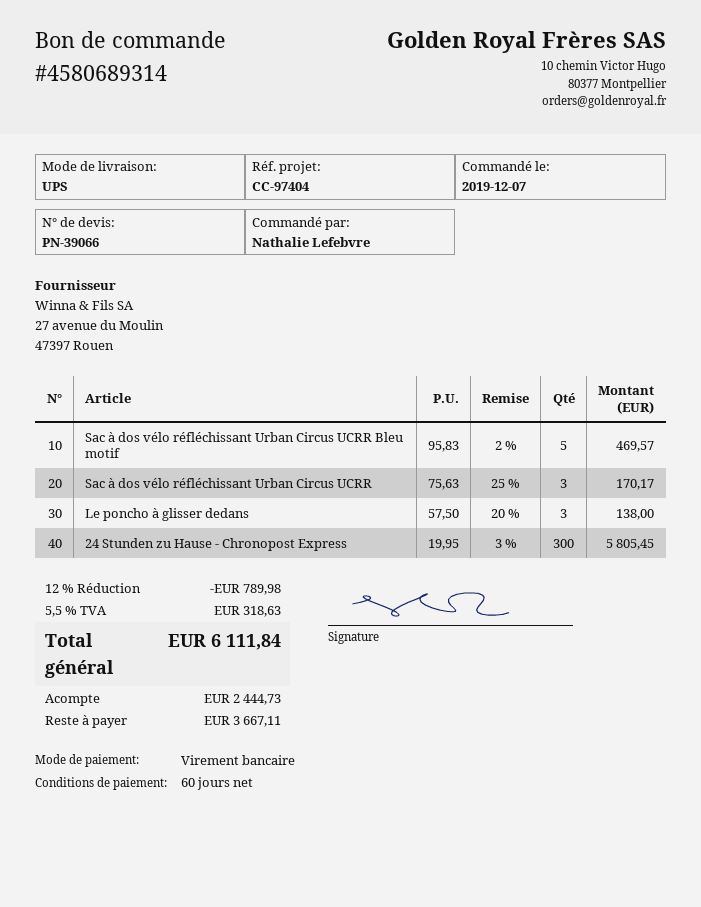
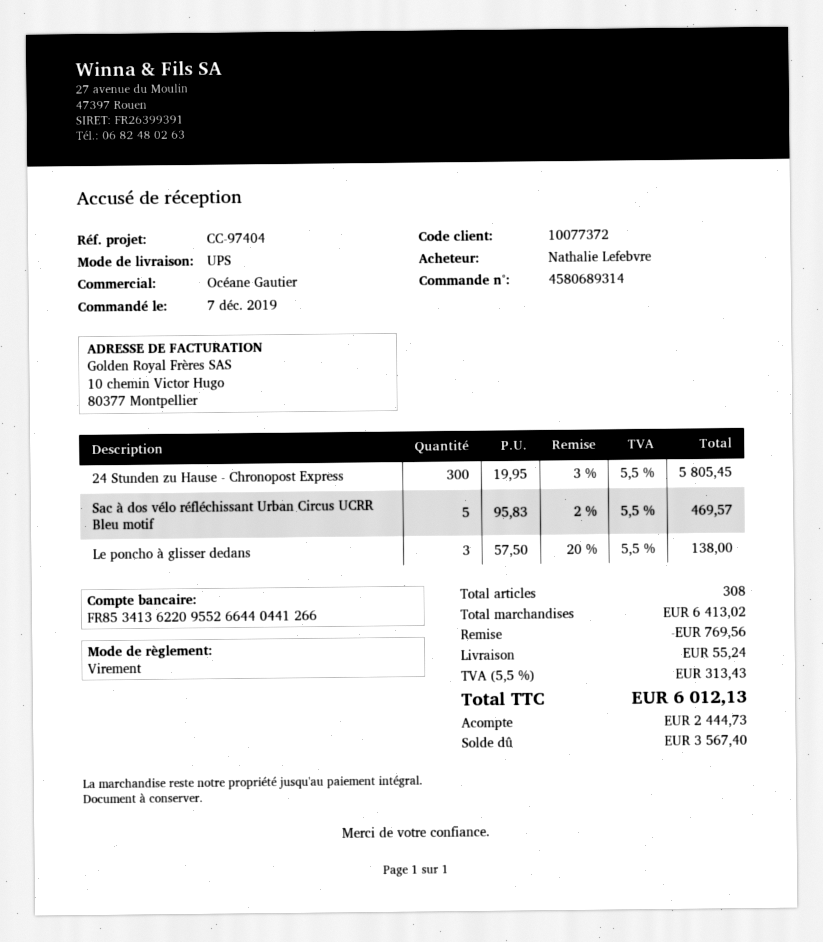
Sac à dos vélo réfléchissant Urban Circus UCRR: 3 x 75.63 - 25% = 170.17 -> none
discount: 789.98 -> 769.56
shipping: none -> 55.24
tax: 5.5% = 318.63 -> 5.5% = 313.43
total: 6111.84 -> 6012.13
balance: 3667.11 -> 3567.40

